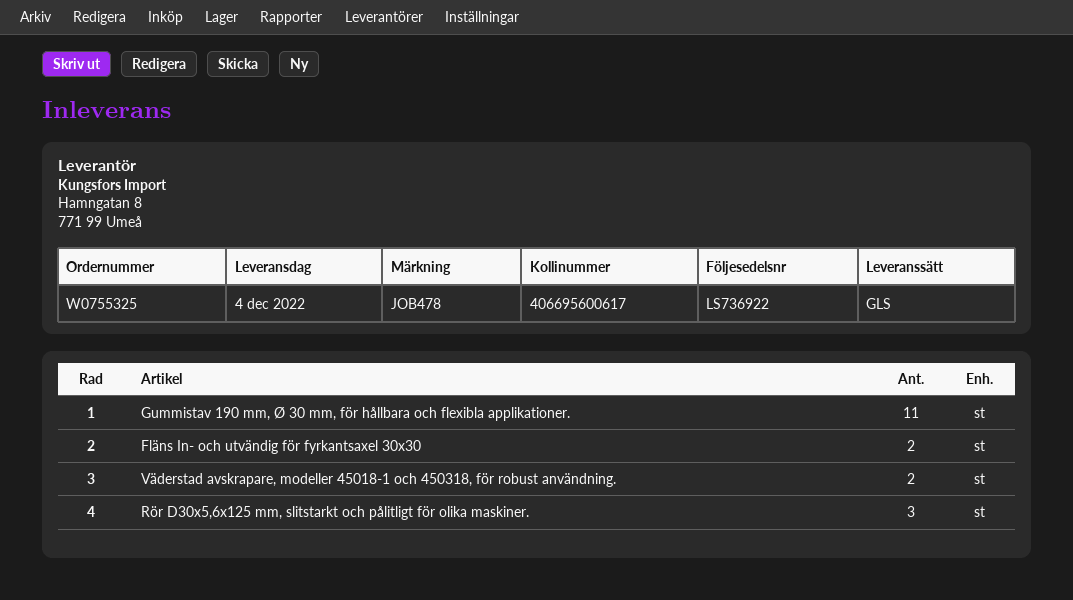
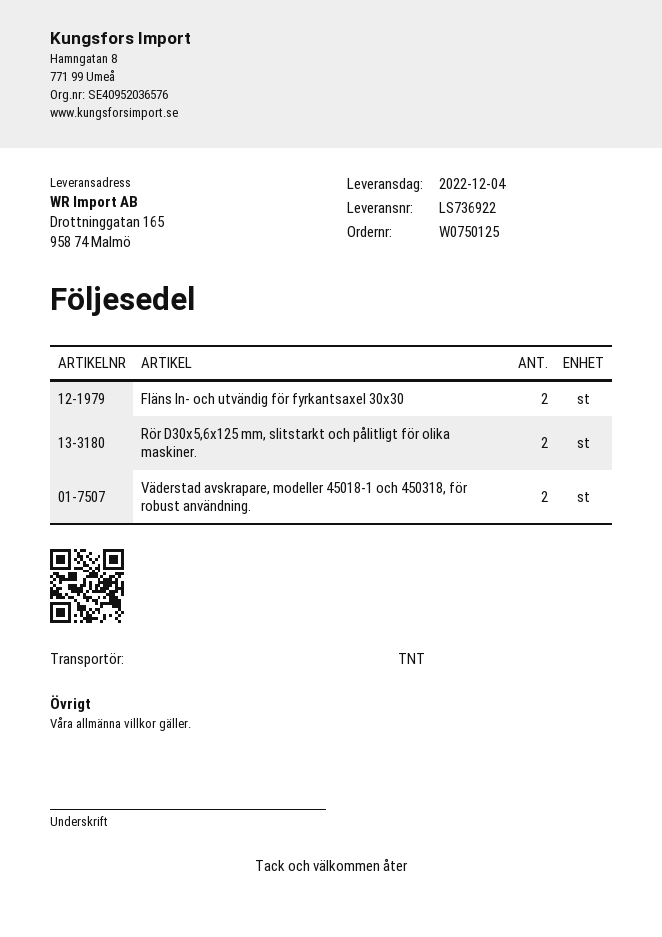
order number: W0755325 -> W0750125
shipping method: GLS -> TNT
Gummistav 190 mm, Ø 30 mm, för hållbara och flexibla applikationer.: 11 -> none
Rör D30x5,6x125 mm, slitstarkt och pålitligt för olika maskiner.: 3 -> 2

